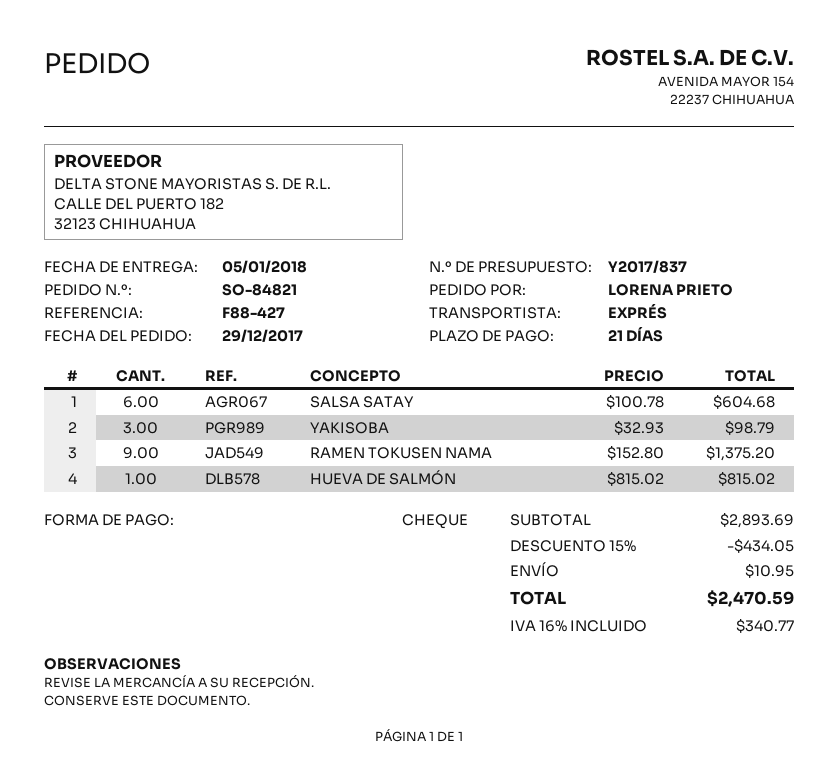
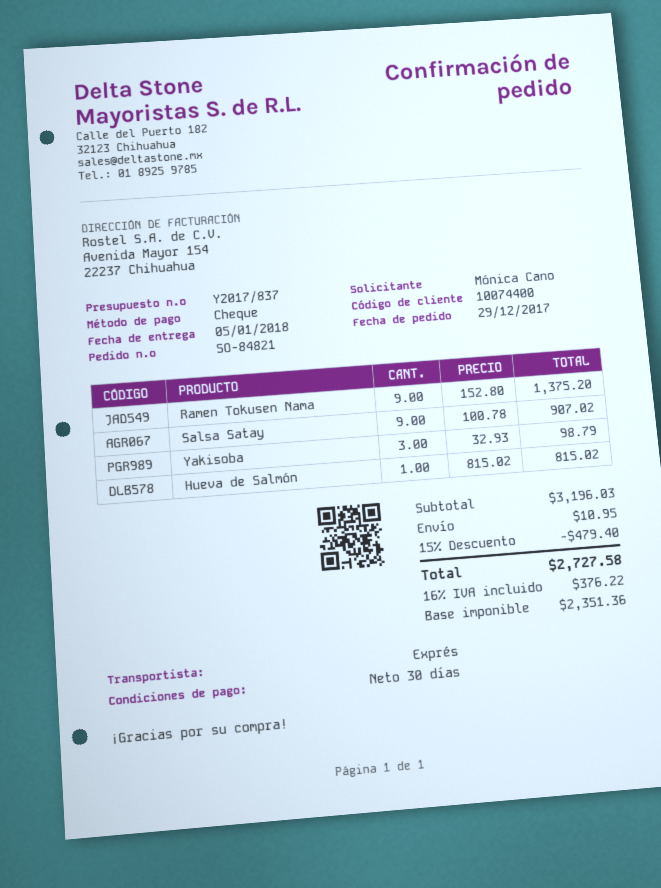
payment terms: 21 days -> 30 days
ordered by: LORENA PRIETO -> Mónica Cano
SALSA SATAY: 6 x 100.78 = 604.68 -> 9 x 100.78 = 907.02
subtotal: 2893.69 -> 3196.03
discount: 15% = 434.05 -> 15% = 479.40
tax: 16% = 340.77 -> 16% = 376.22
total: 2470.59 -> 2727.58

